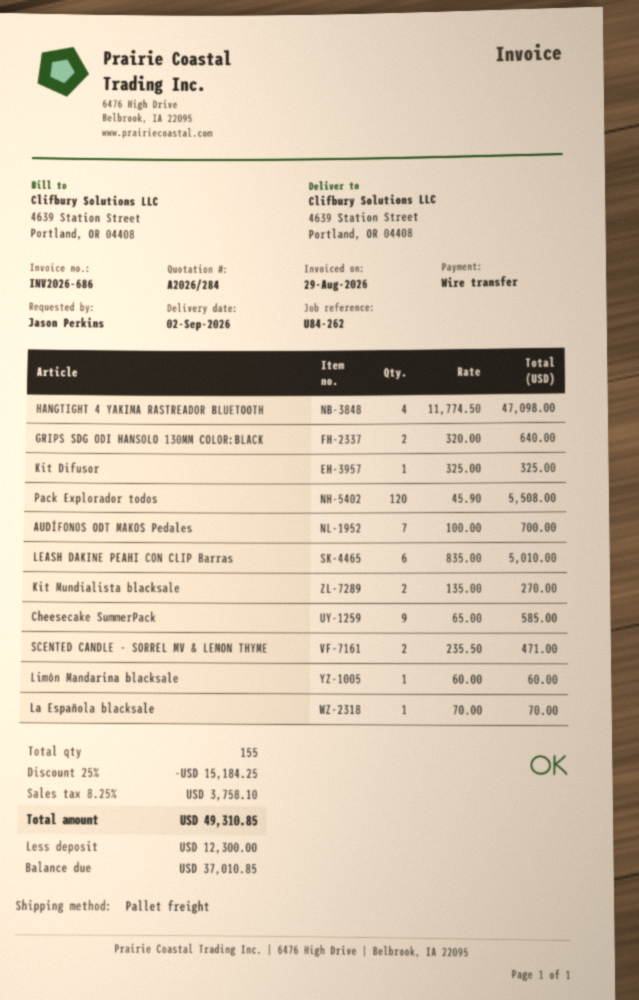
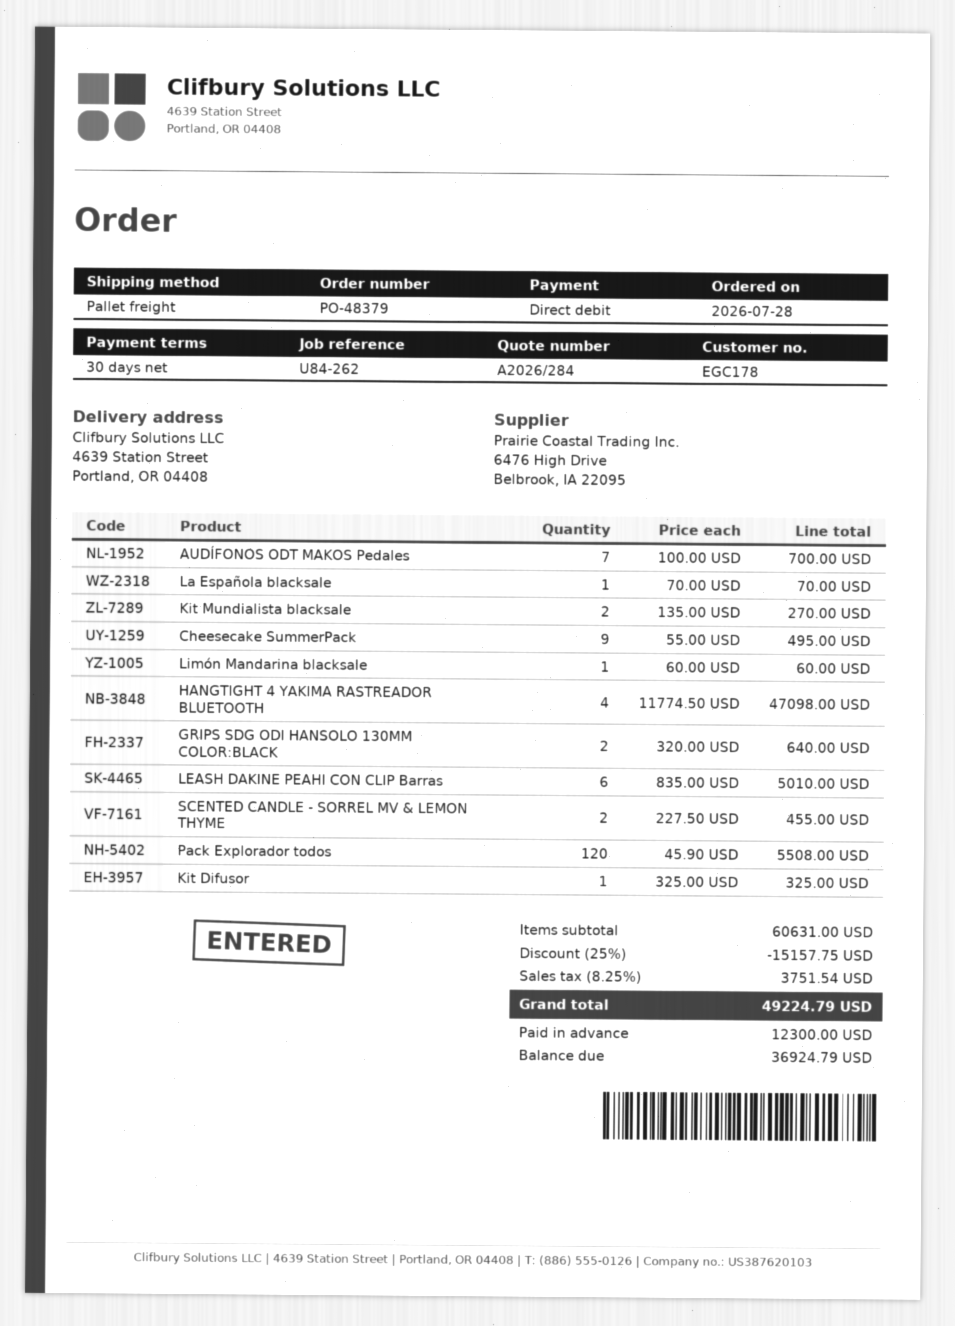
payment method: bank transfer -> direct debit
Cheesecake SummerPack: 9 x 65.00 = 585.00 -> 9 x 55.00 = 495.00
SCENTED CANDLE - SORREL MV & LEMON THYME: 2 x 235.50 = 471.00 -> 2 x 227.50 = 455.00
discount: 25% = 15184.25 -> 25% = 15157.75
tax: 8.25% = 3758.10 -> 8.25% = 3751.54
total: 49310.85 -> 49224.79
balance: 37010.85 -> 36924.79

